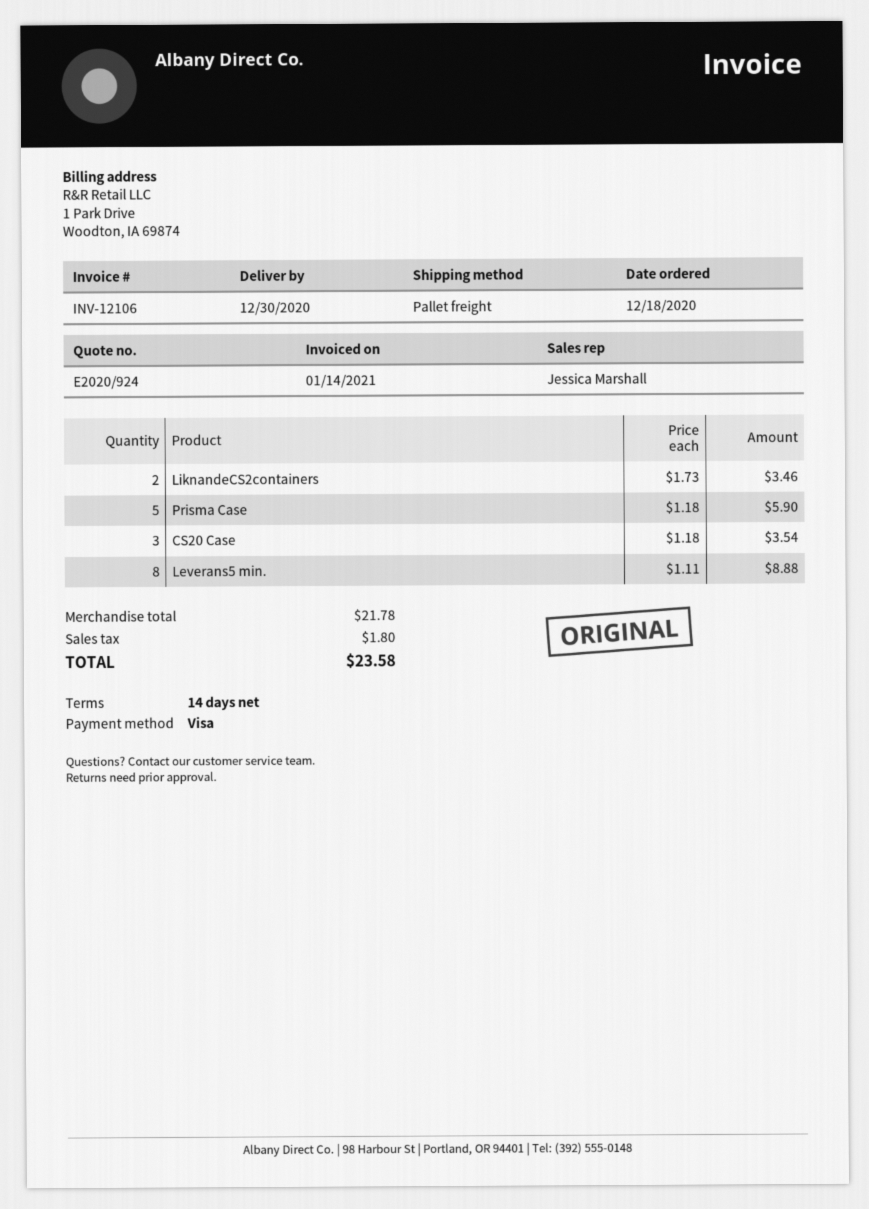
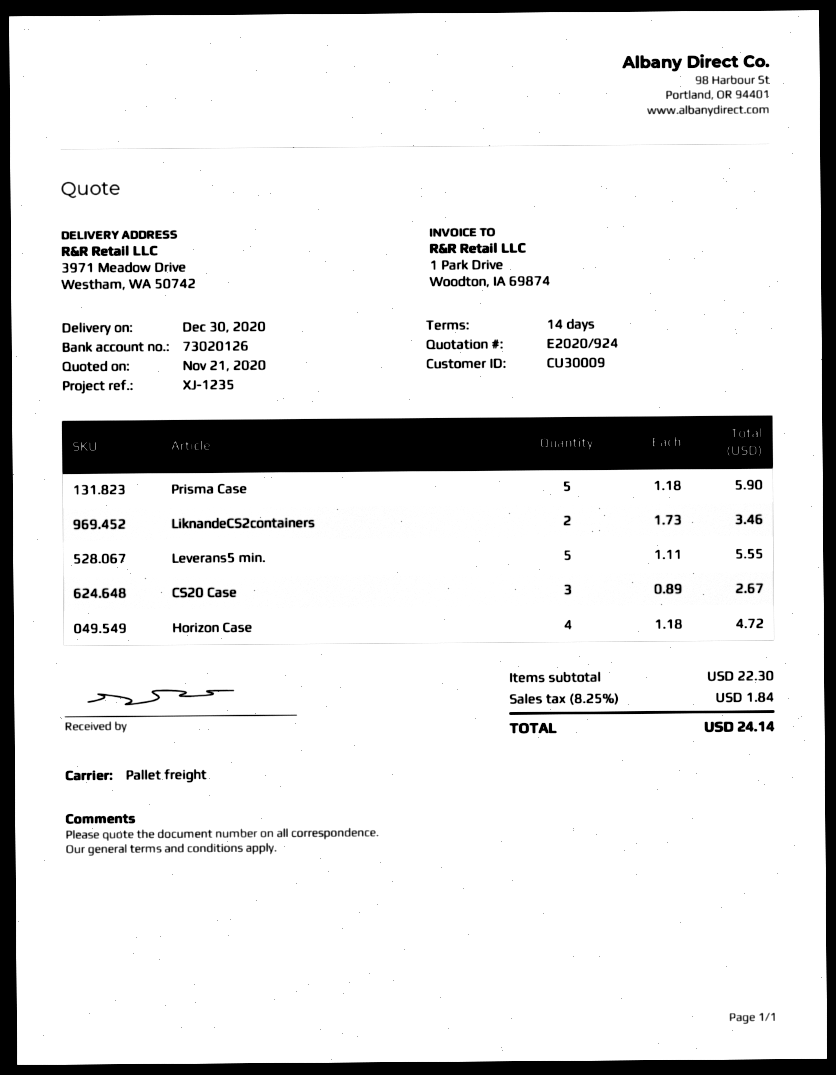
CS20 Case: 3 x 1.18 = 3.54 -> 3 x 0.89 = 2.67
Leverans5 min.: 8 x 1.11 = 8.88 -> 5 x 1.11 = 5.55
Horizon Case: none -> 4 x 1.18 = 4.72
subtotal: 21.78 -> 22.30
tax: 1.80 -> 1.84
total: 23.58 -> 24.14

